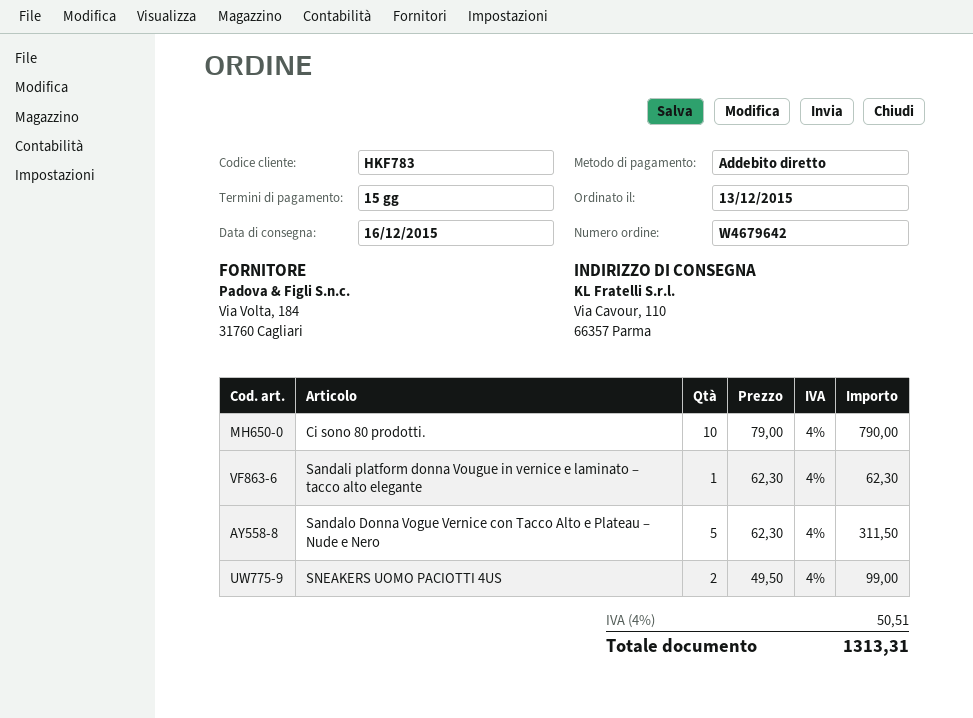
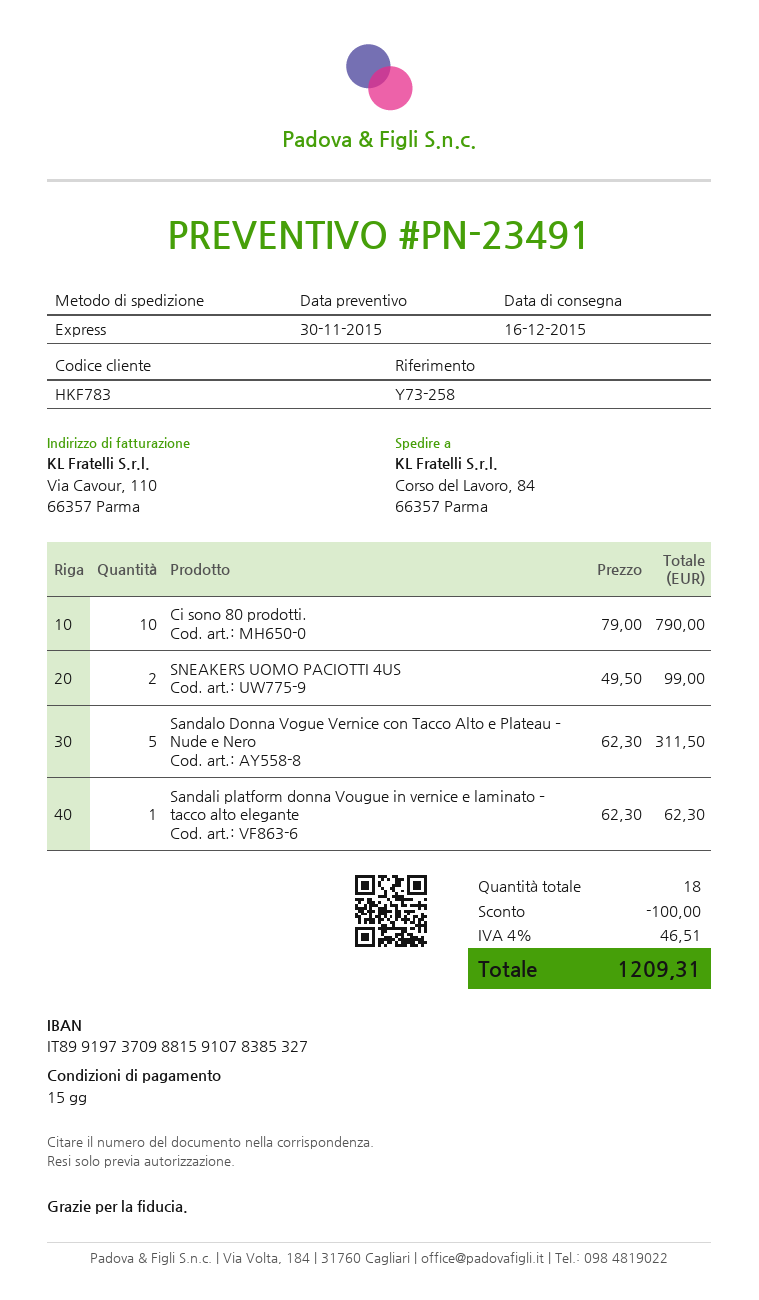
ship to: Via Cavour, 110, 66357 Parma -> Corso del Lavoro, 84, 66357 Parma
discount: none -> 100.00
tax: 4% = 50.51 -> 4% = 46.51
total: 1313.31 -> 1209.31

